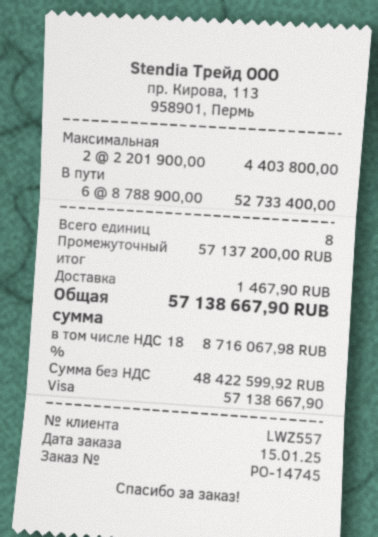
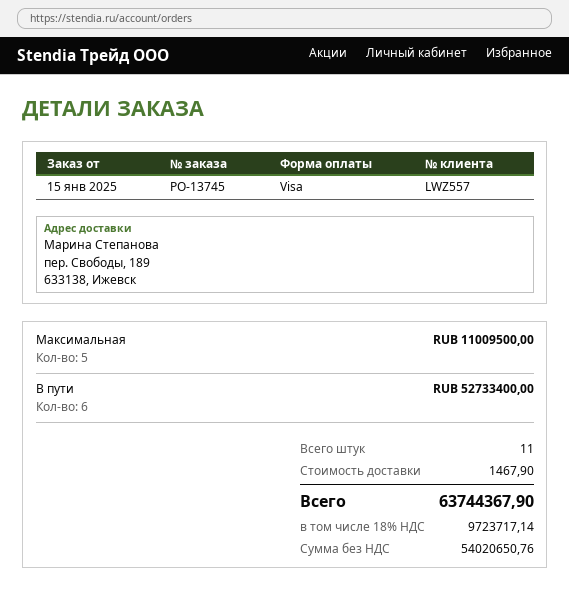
order number: PO-14745 -> PO-13745
Максимальная: 2 for 4403800.00 -> 5 for 11009500.00
total quantity: 8 -> 11
net: 48422599.92 -> 54020650.76
tax: 18% = 8716067.98 -> 18% = 9723717.14
total: 57138667.90 -> 63744367.90

